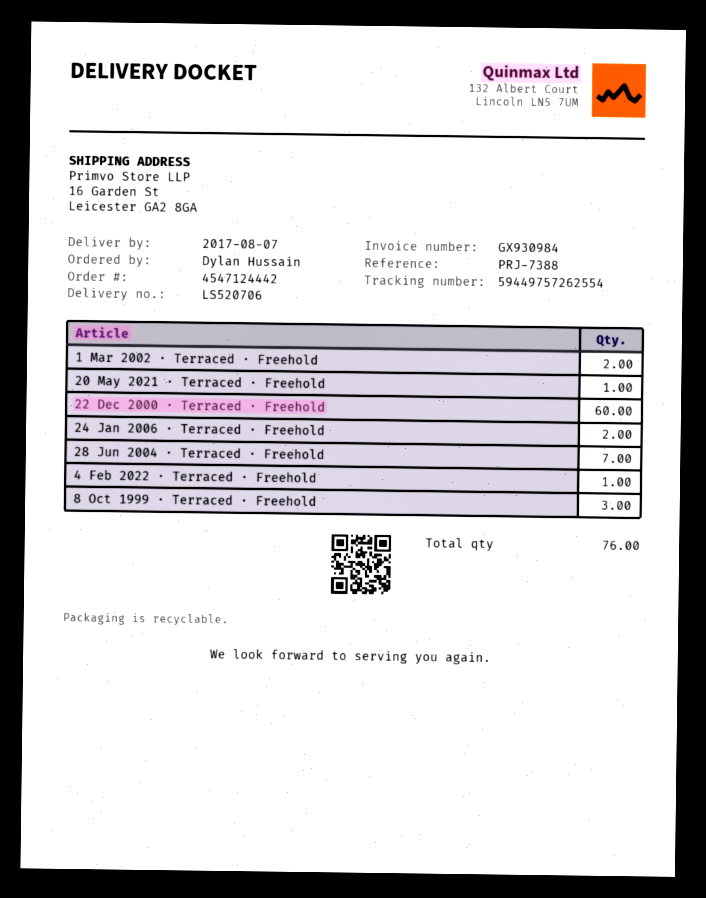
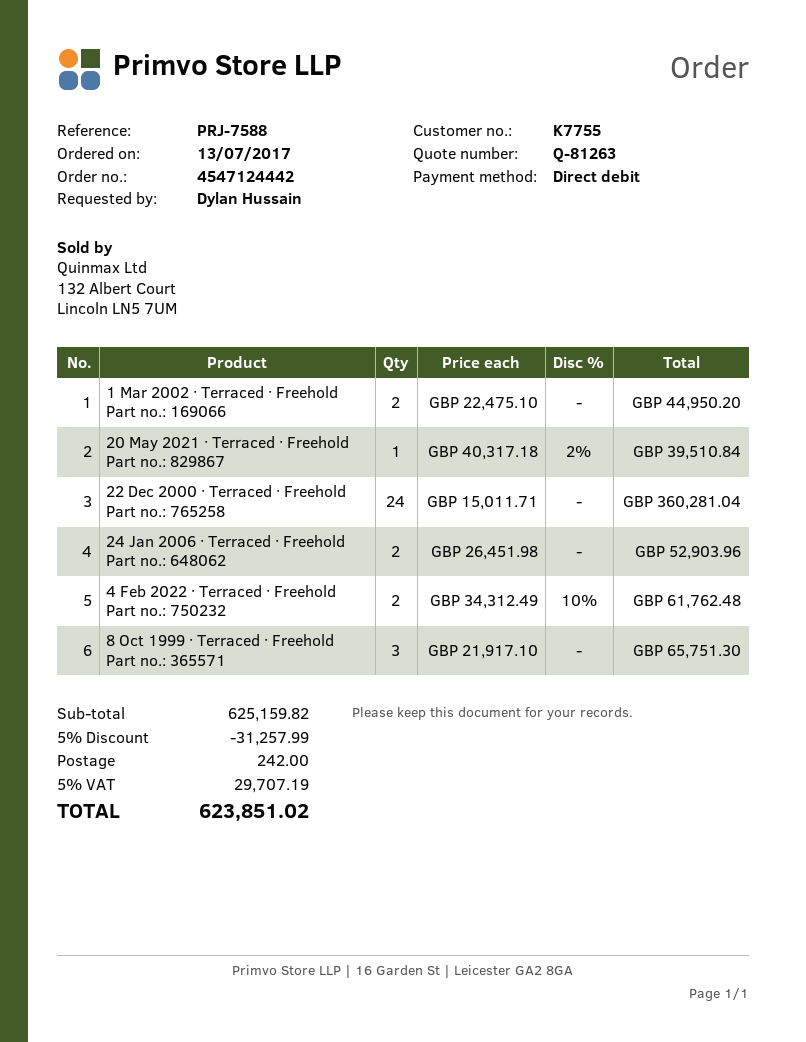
reference: PRJ-7388 -> PRJ-7588
22 Dec 2000 · Terraced · Freehold: 60 -> 24
28 Jun 2004 · Terraced · Freehold: 7 -> none
4 Feb 2022 · Terraced · Freehold: 1 -> 2

